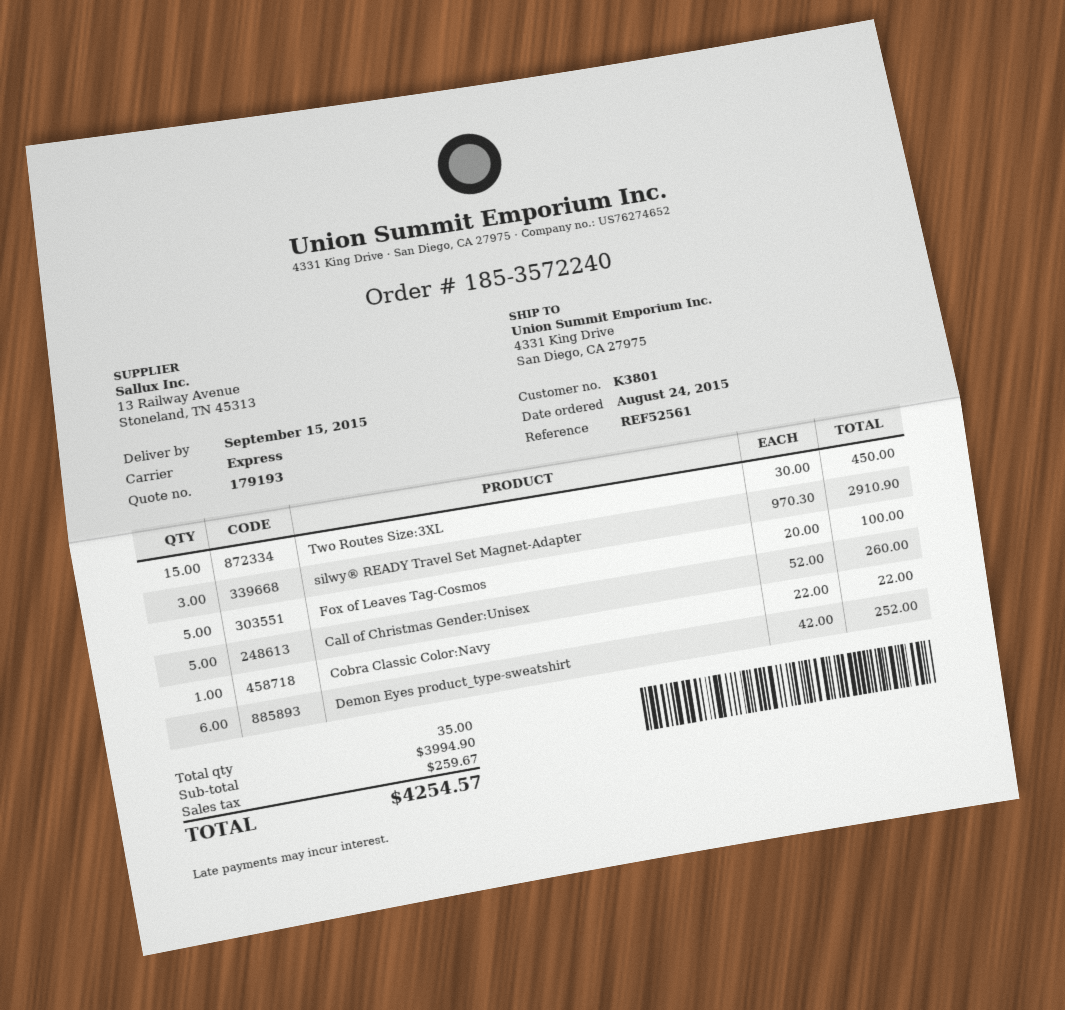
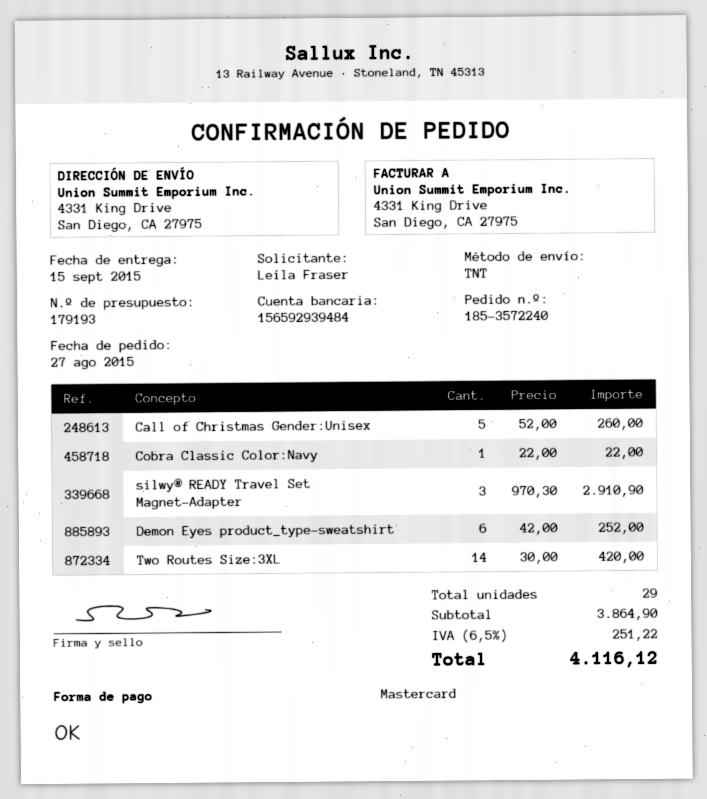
order date: 2015-08-24 -> 2015-08-27
shipping method: express -> TNT
Two Routes Size:3XL: 15 x 30.00 = 450.00 -> 14 x 30.00 = 420.00
Fox of Leaves Tag-Cosmos: 5 x 20.00 = 100.00 -> none
total quantity: 35 -> 29
subtotal: 3994.90 -> 3864.90
tax: 259.67 -> 251.22
total: 4254.57 -> 4116.12

